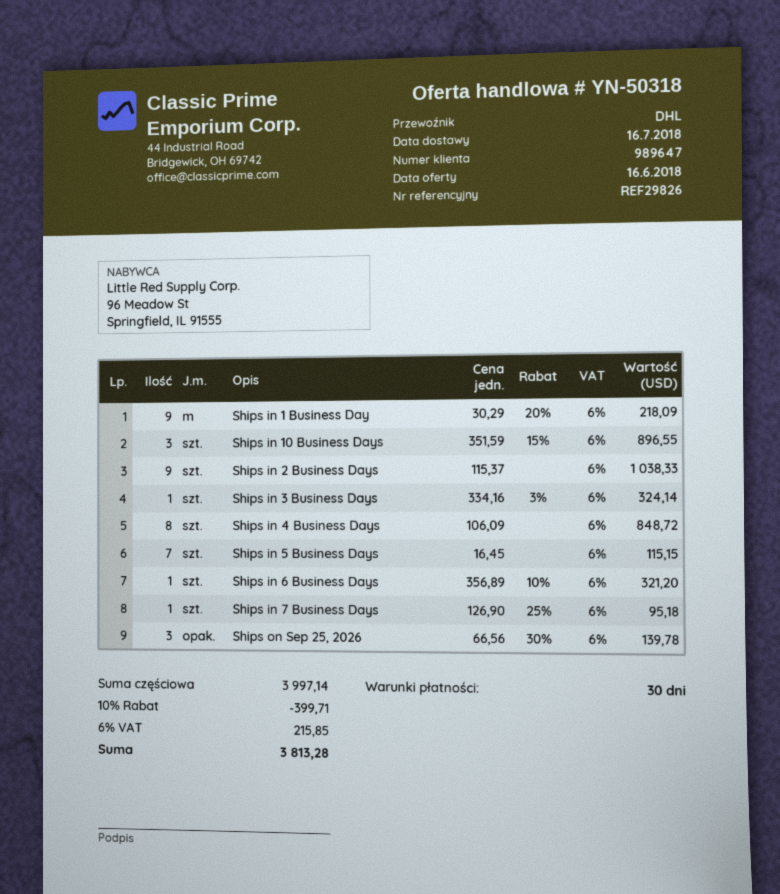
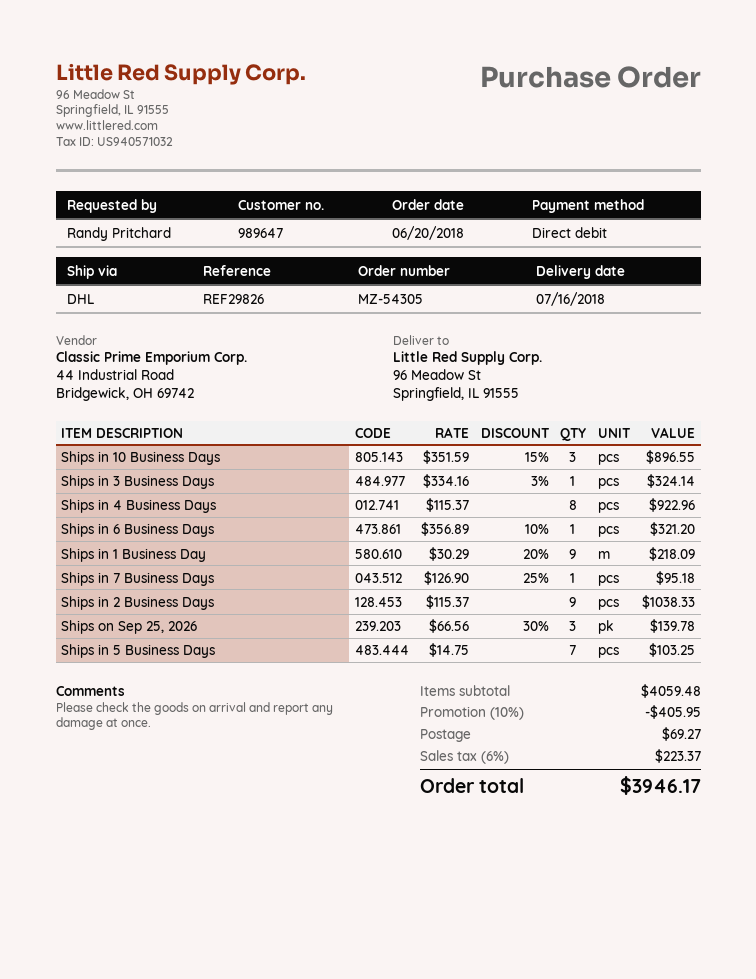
Ships in 4 Business Days: 8 x 106.09 = 848.72 -> 8 x 115.37 = 922.96
Ships in 5 Business Days: 7 x 16.45 = 115.15 -> 7 x 14.75 = 103.25
subtotal: 3997.14 -> 4059.48
discount: 10% = 399.71 -> 10% = 405.95
shipping: none -> 69.27
tax: 6% = 215.85 -> 6% = 223.37
total: 3813.28 -> 3946.17

